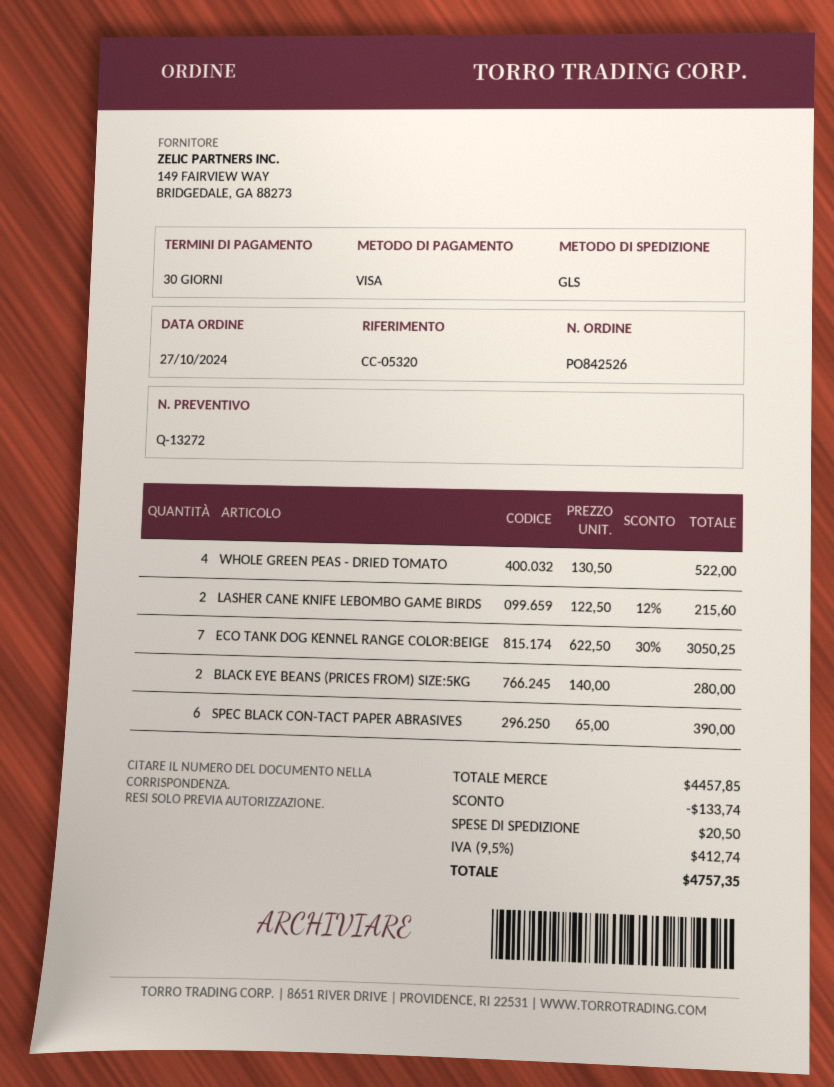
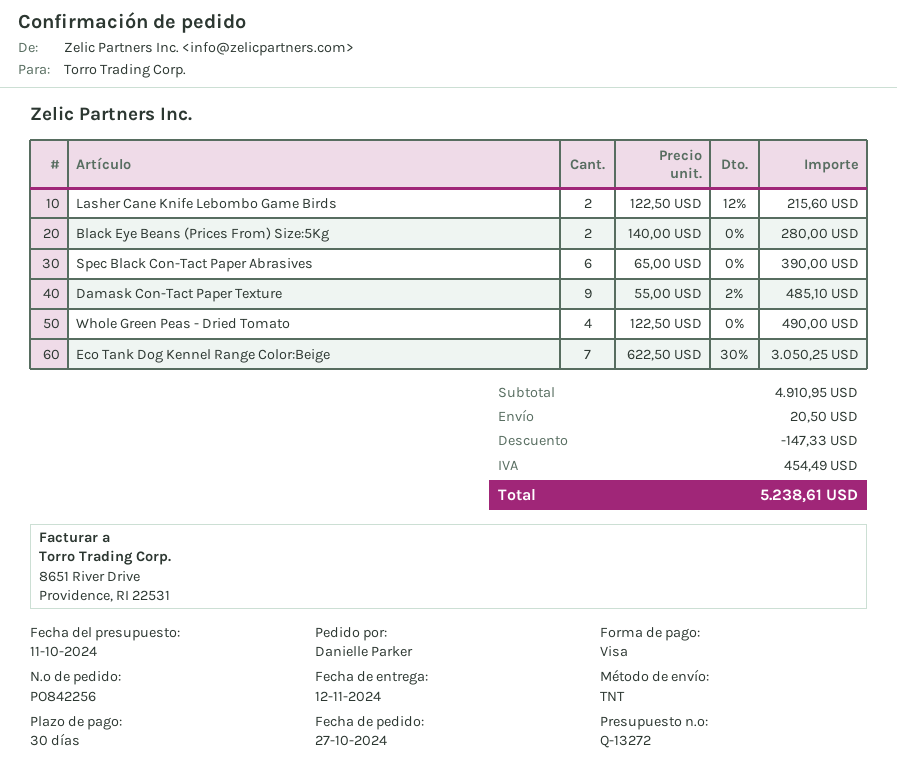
order number: PO842526 -> PO842256
shipping method: GLS -> TNT
WHOLE GREEN PEAS - DRIED TOMATO: 4 x 130.50 = 522.00 -> 4 x 122.50 = 490.00
Damask Con-Tact Paper Texture: none -> 9 x 55.00 - 2% = 485.10
subtotal: 4457.85 -> 4910.95
discount: 133.74 -> 147.33
tax: 412.74 -> 454.49
total: 4757.35 -> 5238.61

